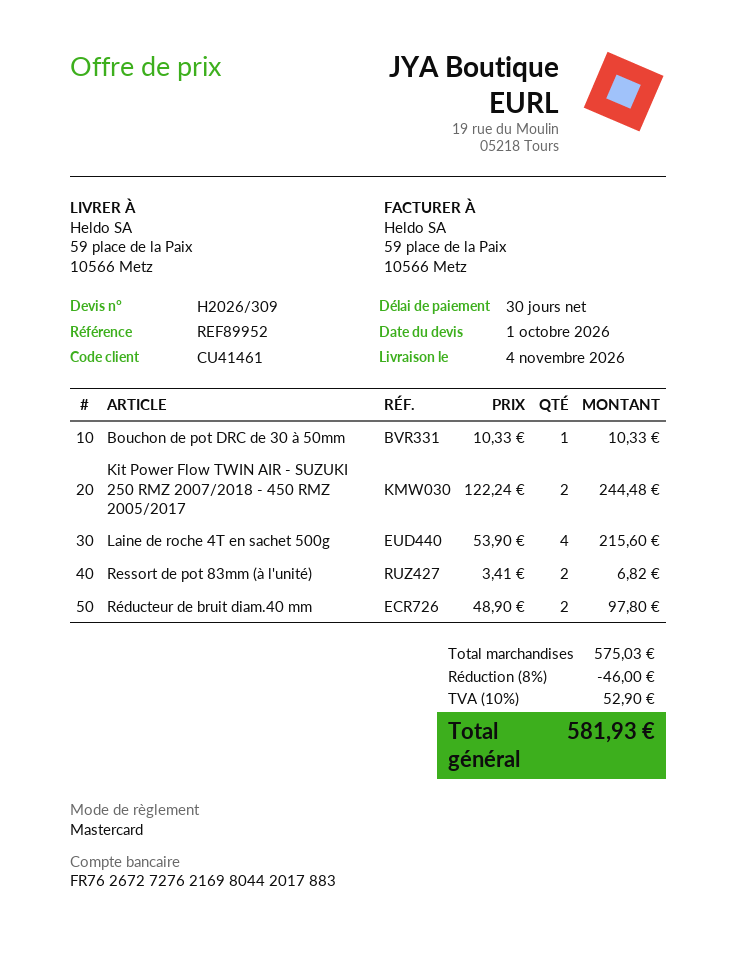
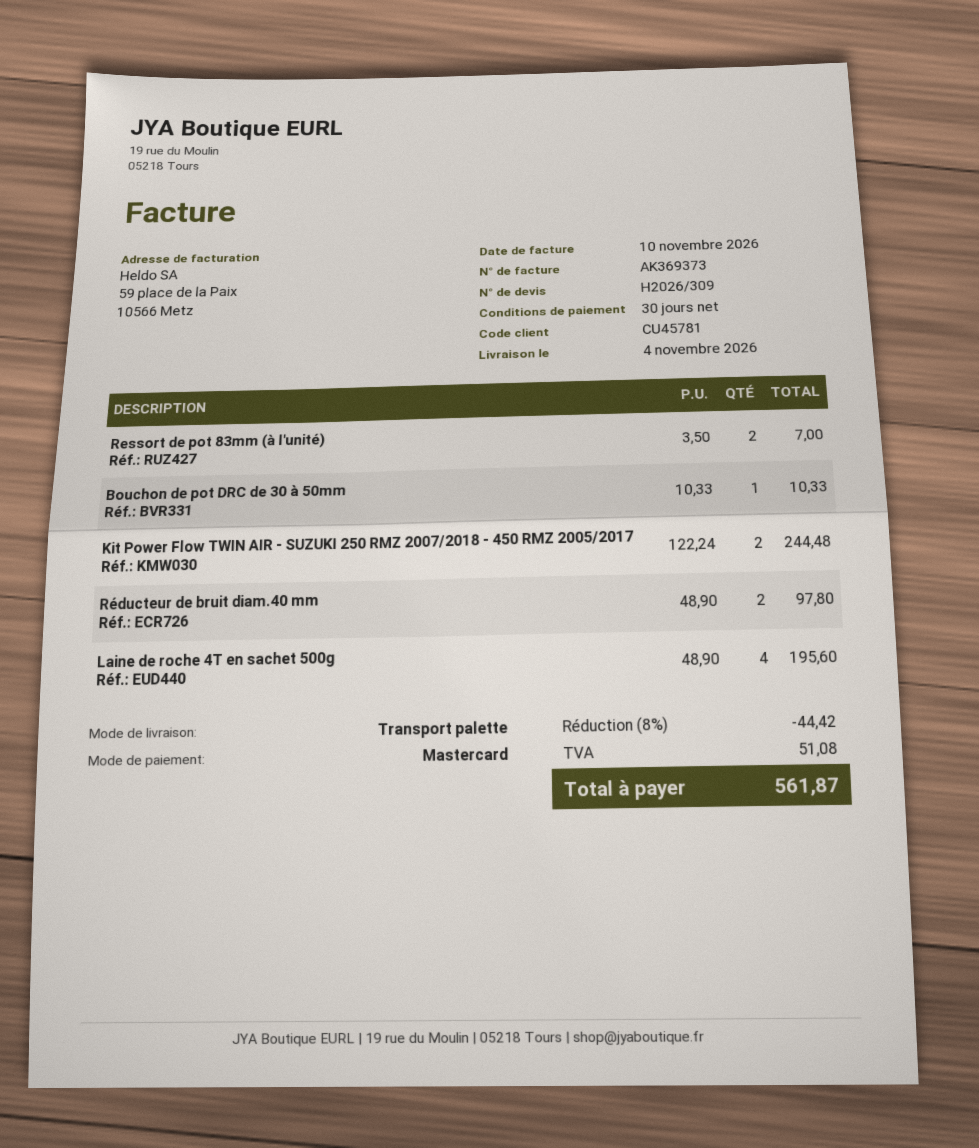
customer number: CU41461 -> CU45781
Laine de roche 4T en sachet 500g: 4 x 53.90 = 215.60 -> 4 x 48.90 = 195.60
Ressort de pot 83mm (à l'unité): 2 x 3.41 = 6.82 -> 2 x 3.50 = 7.00
discount: 8% = 46.00 -> 8% = 44.42
tax: 52.90 -> 51.08
total: 581.93 -> 561.87

